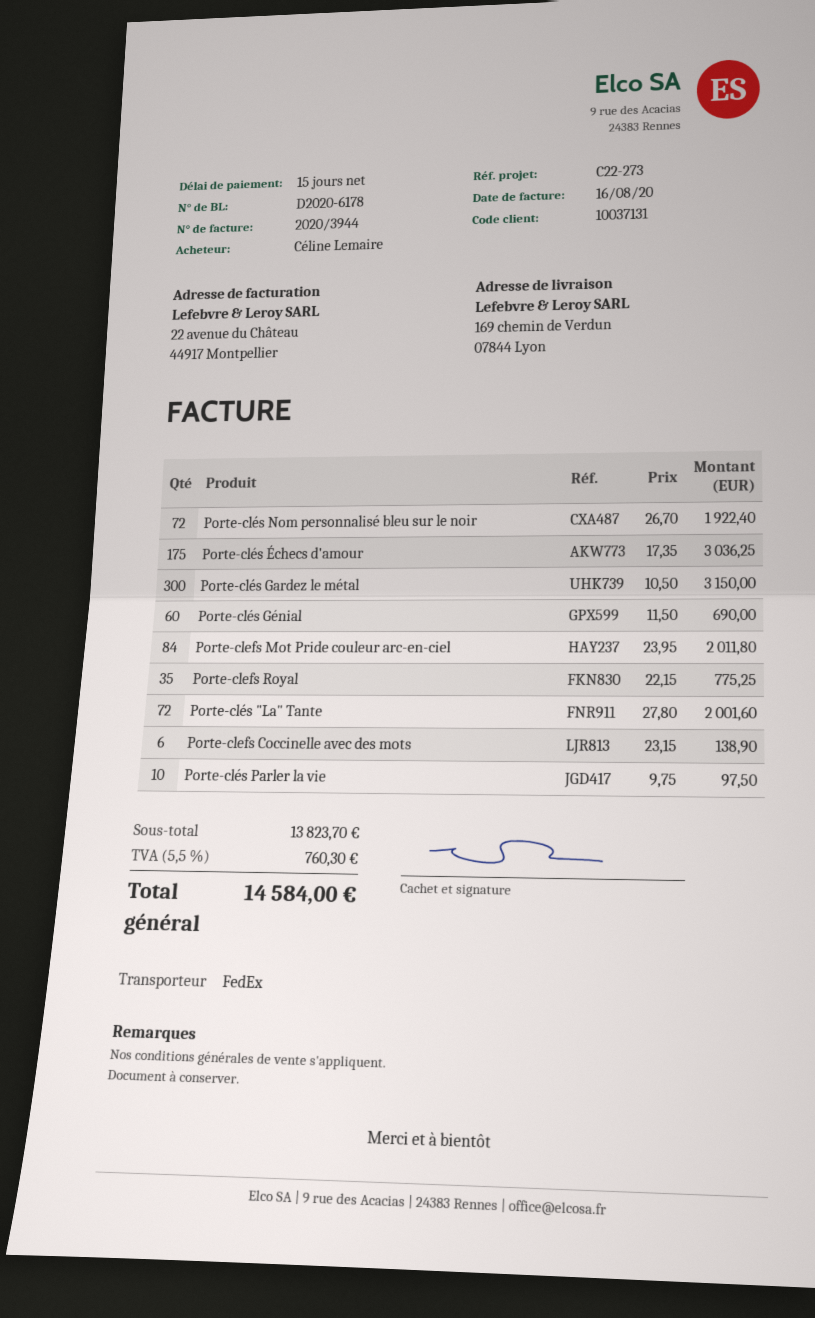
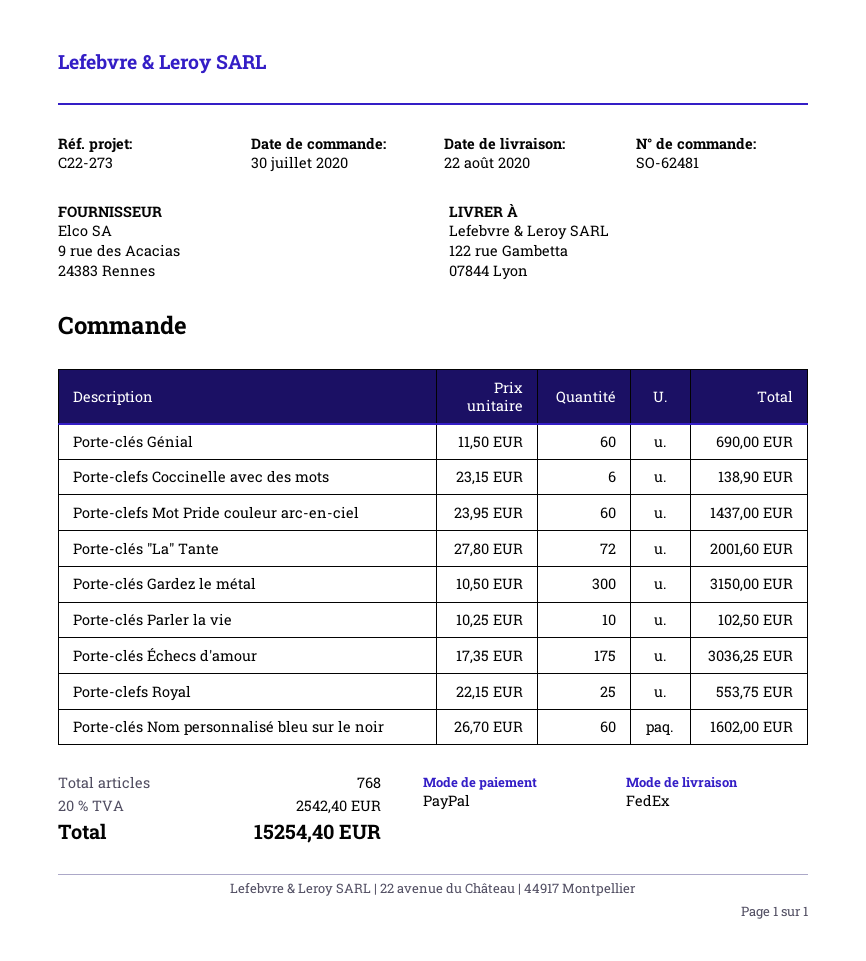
ship to: 169 chemin de Verdun, 07844 Lyon -> 122 rue Gambetta, 07844 Lyon
Porte-clés Nom personnalisé bleu sur le noir: 72 x 26.70 = 1922.40 -> 60 x 26.70 = 1602.00
Porte-clefs Mot Pride couleur arc-en-ciel: 84 x 23.95 = 2011.80 -> 60 x 23.95 = 1437.00
Porte-clefs Royal: 35 x 22.15 = 775.25 -> 25 x 22.15 = 553.75
Porte-clés Parler la vie: 10 x 9.75 = 97.50 -> 10 x 10.25 = 102.50
tax: 5.5% = 760.30 -> 20% = 2542.40
total: 14584.00 -> 15254.40

